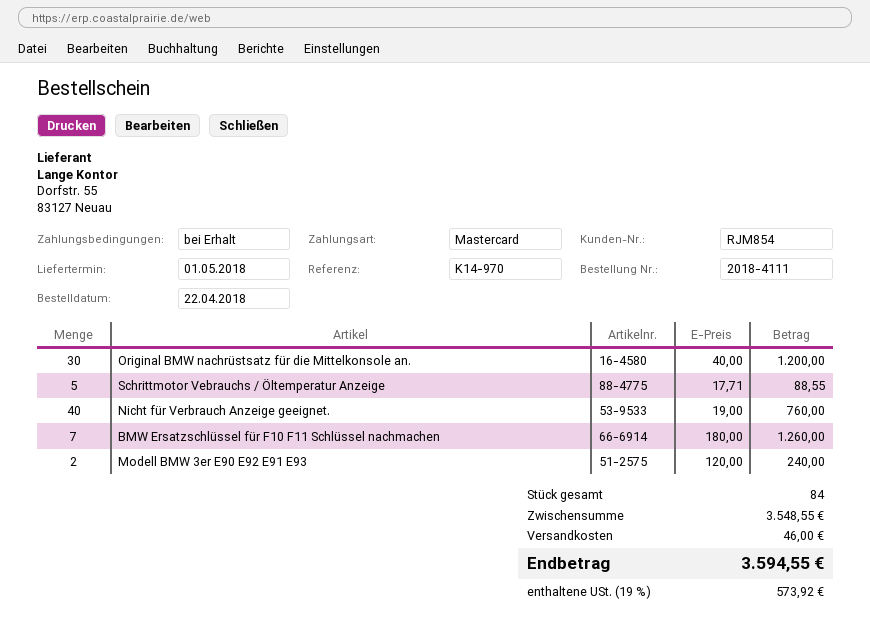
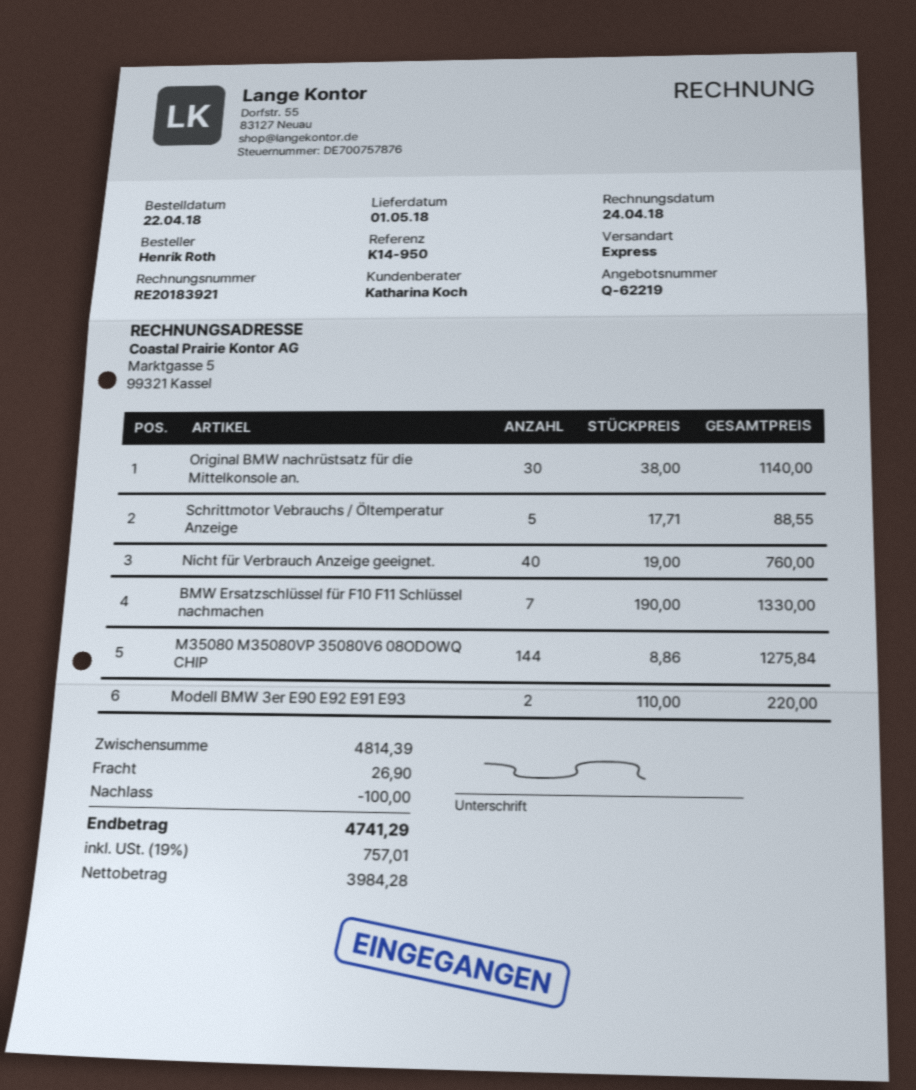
reference: K14-970 -> K14-950
Original BMW nachrüstsatz für die Mittelkonsole an.: 30 x 40.00 = 1200.00 -> 30 x 38.00 = 1140.00
BMW Ersatzschlüssel für F10 F11 Schlüssel nachmachen: 7 x 180.00 = 1260.00 -> 7 x 190.00 = 1330.00
Modell BMW 3er E90 E92 E91 E93: 2 x 120.00 = 240.00 -> 2 x 110.00 = 220.00
M35080 M35080VP 35080V6 08ODOWQ CHIP: none -> 144 x 8.86 = 1275.84
subtotal: 3548.55 -> 4814.39
discount: none -> 100.00
shipping: 46.00 -> 26.90
tax: 19% = 573.92 -> 19% = 757.01
total: 3594.55 -> 4741.29

